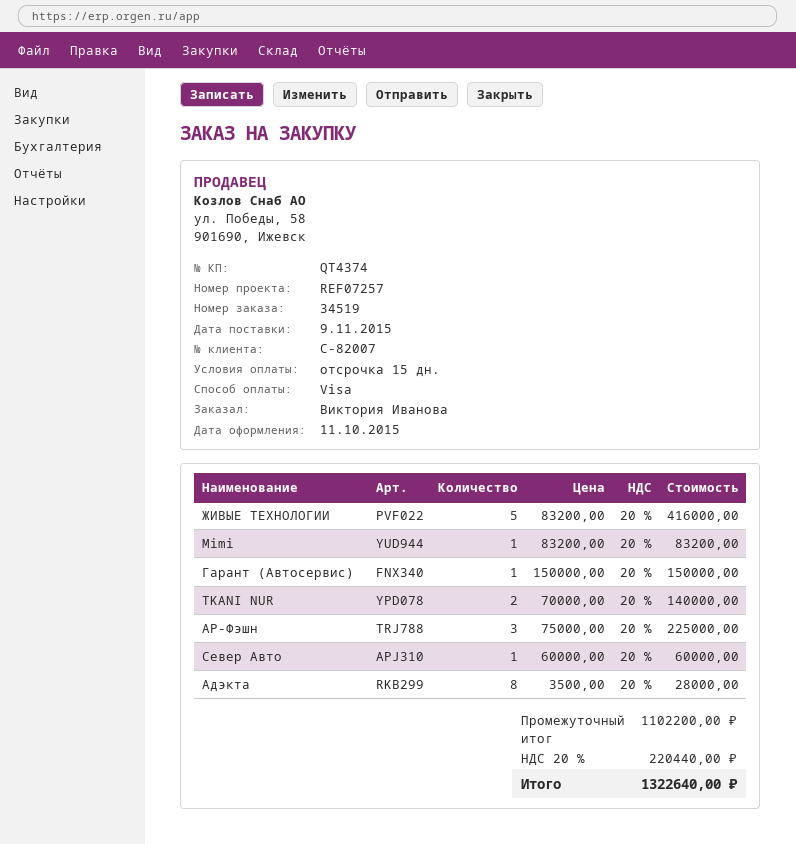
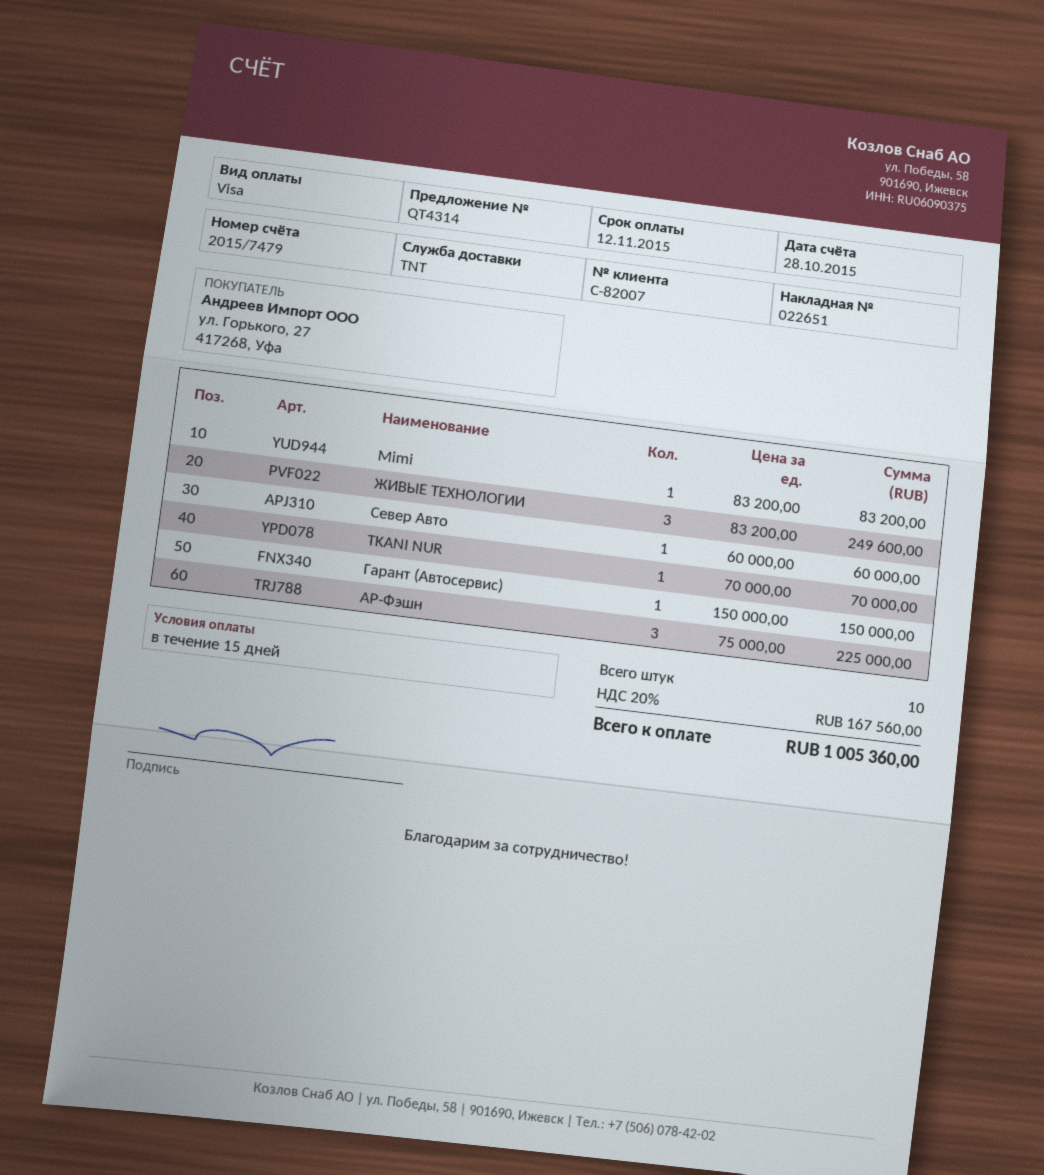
quote number: QT4374 -> QT4314
ЖИВЫЕ ТЕХНОЛОГИИ: 5 x 83200.00 = 416000.00 -> 3 x 83200.00 = 249600.00
TKANI NUR: 2 x 70000.00 = 140000.00 -> 1 x 70000.00 = 70000.00
Адэкта: 8 x 3500.00 = 28000.00 -> none
tax: 20% = 220440.00 -> 20% = 167560.00
total: 1322640.00 -> 1005360.00

